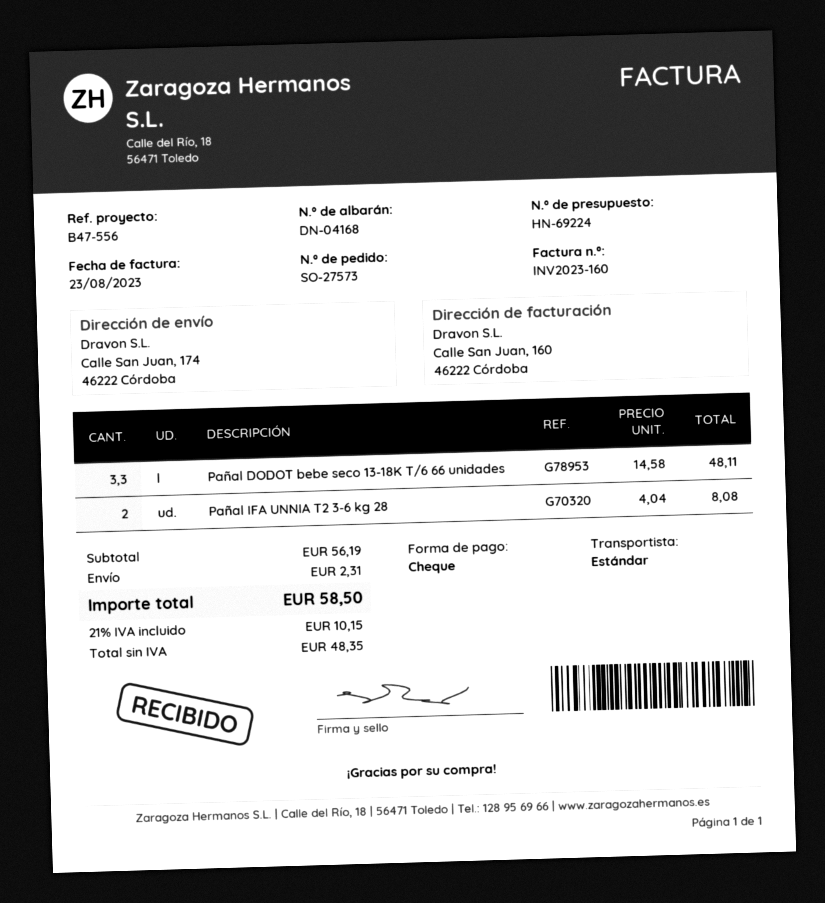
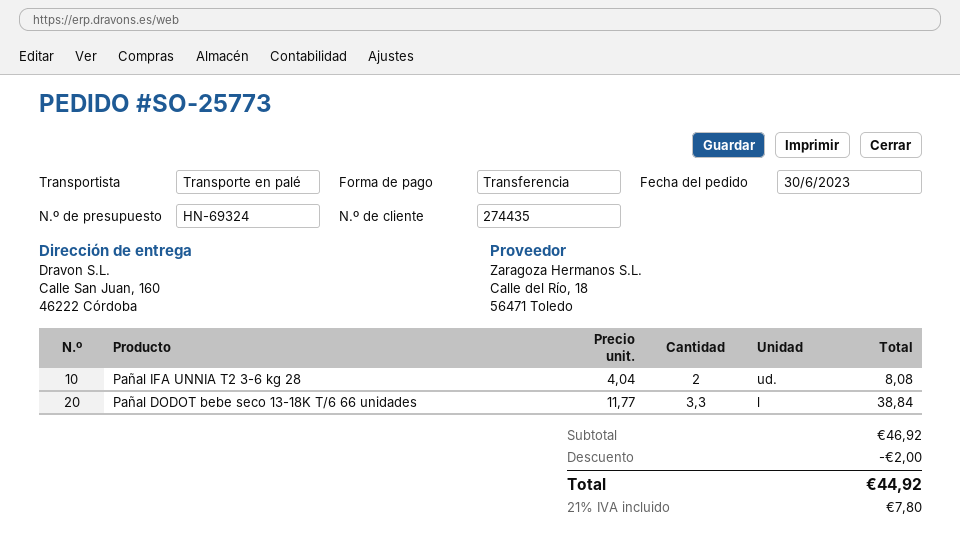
quote number: HN-69224 -> HN-69324
order number: SO-27573 -> SO-25773
payment method: cheque -> bank transfer
shipping method: standard -> pallet freight
ship to: Calle San Juan, 174, 46222 Córdoba -> Calle San Juan, 160, 46222 Córdoba
Pañal DODOT bebe seco 13-18K T/6 66 unidades: 3.3 x 14.58 = 48.11 -> 3.3 x 11.77 = 38.84
subtotal: 56.19 -> 46.92
discount: none -> 2.00
shipping: 2.31 -> none
tax: 21% = 10.15 -> 21% = 7.80
total: 58.50 -> 44.92

